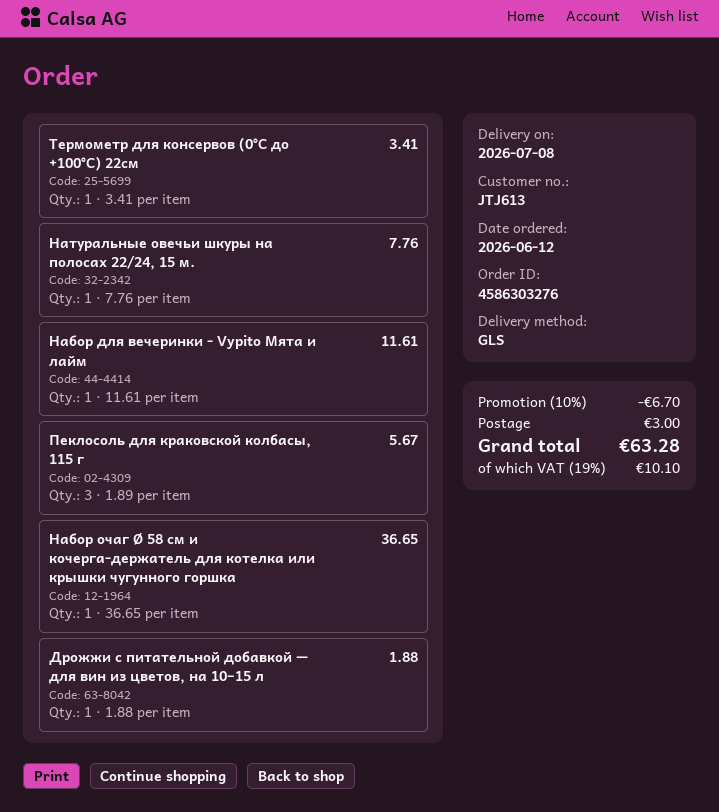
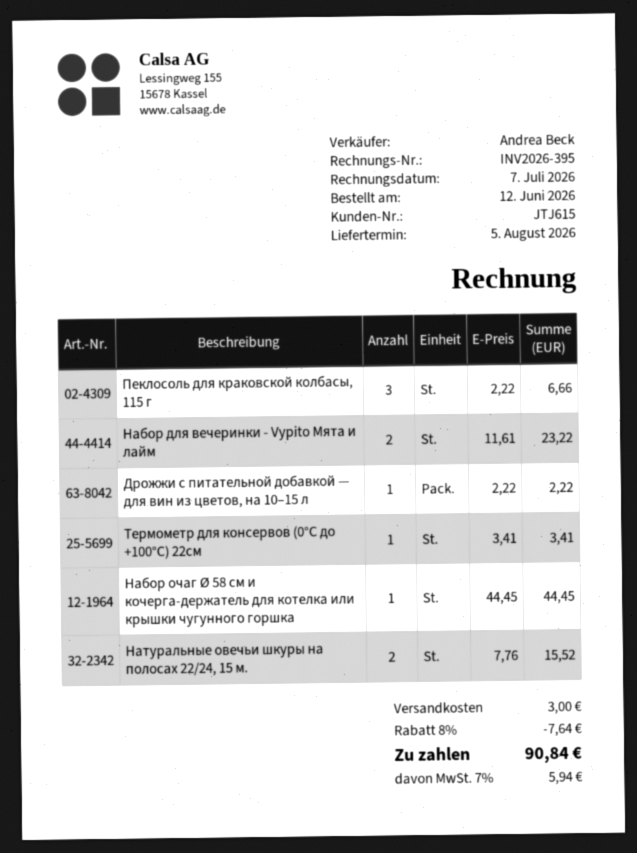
delivery date: 2026-07-08 -> 2026-08-05
customer number: JTJ613 -> JTJ615
Натуральные овечьи шкуры на полосах 22/24, 15 м.: 1 x 7.76 = 7.76 -> 2 x 7.76 = 15.52
Набор для вечеринки - Vypito Мята и лайм: 1 x 11.61 = 11.61 -> 2 x 11.61 = 23.22
Пеклосоль для краковской колбасы, 115 г: 3 x 1.89 = 5.67 -> 3 x 2.22 = 6.66
Набор очаг Ø 58 см и кочерга-держатель для котелка или крышки чугунного горшка: 1 x 36.65 = 36.65 -> 1 x 44.45 = 44.45
Дрожжи с питательной добавкой — для вин из цветов, на 10–15 л: 1 x 1.88 = 1.88 -> 1 x 2.22 = 2.22
discount: 10% = 6.70 -> 8% = 7.64
tax: 19% = 10.10 -> 7% = 5.94
total: 63.28 -> 90.84

